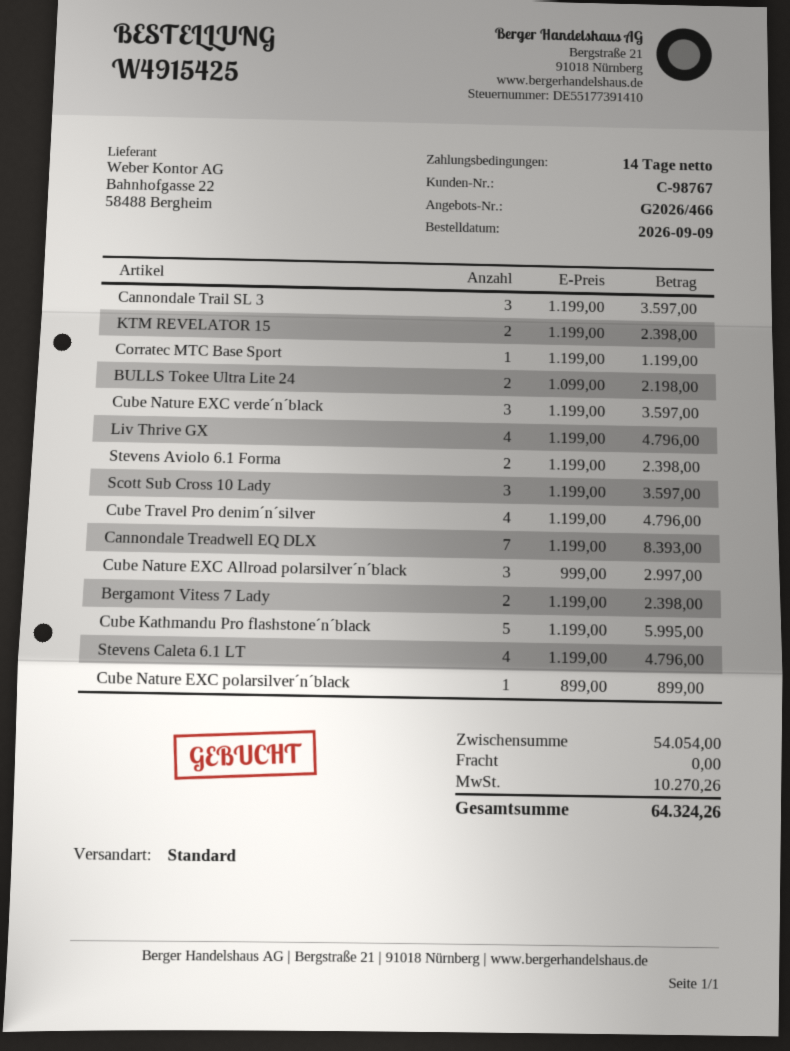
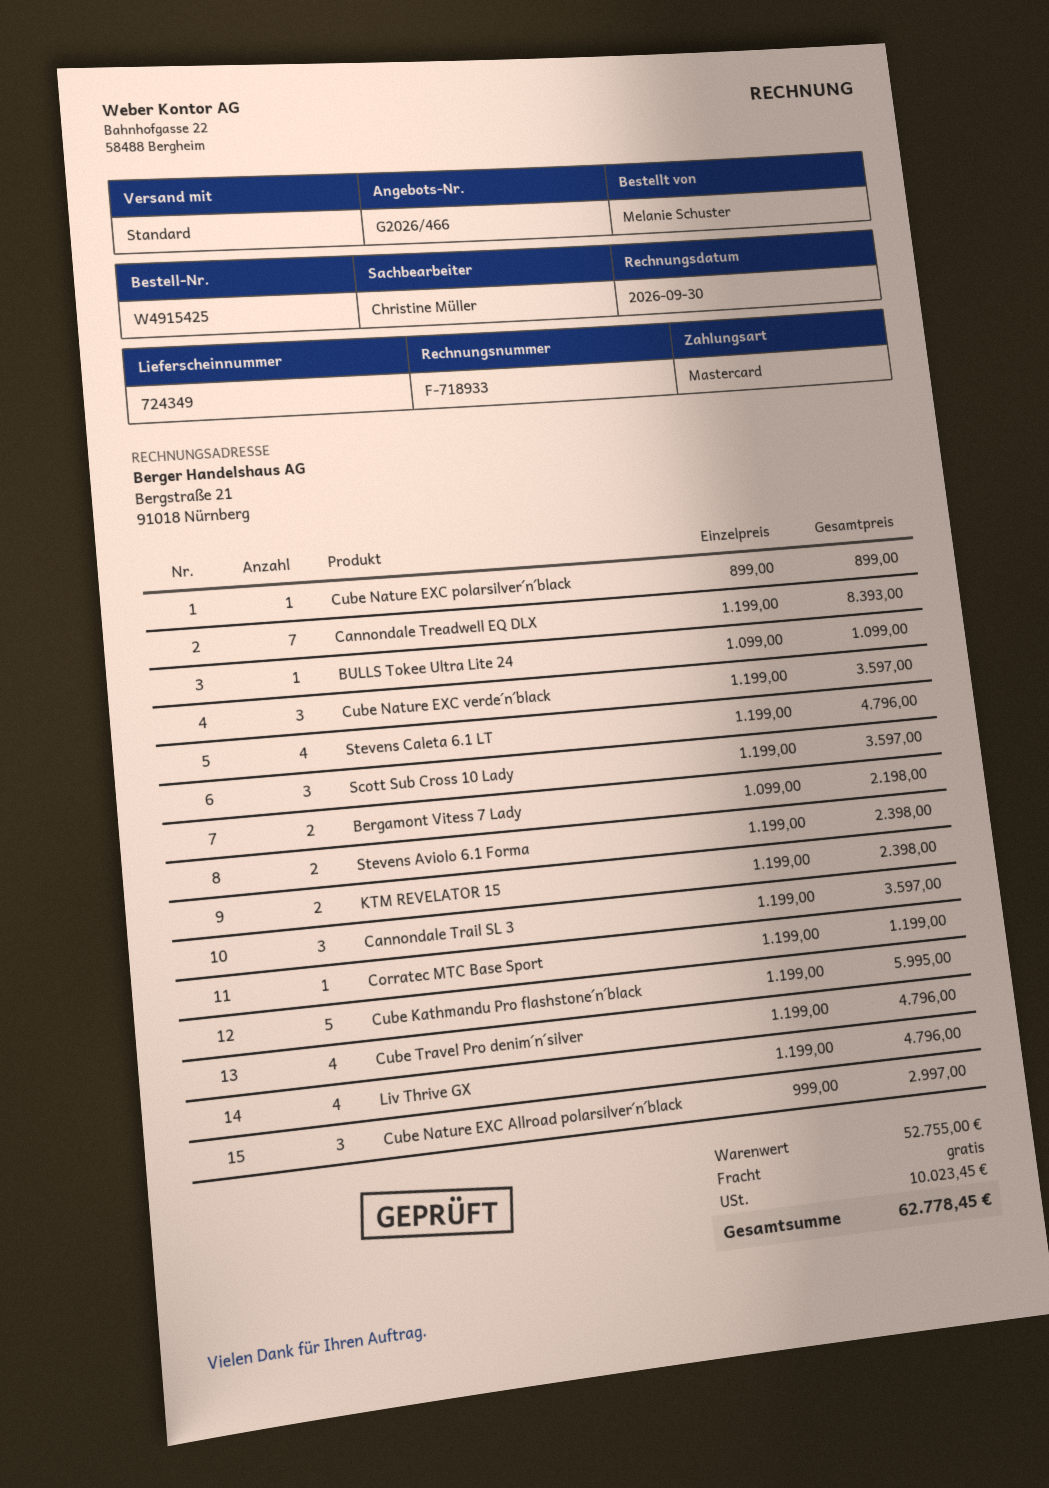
BULLS Tokee Ultra Lite 24: 2 x 1099.00 = 2198.00 -> 1 x 1099.00 = 1099.00
Bergamont Vitess 7 Lady: 2 x 1199.00 = 2398.00 -> 2 x 1099.00 = 2198.00
subtotal: 54054.00 -> 52755.00
tax: 10270.26 -> 10023.45
total: 64324.26 -> 62778.45

